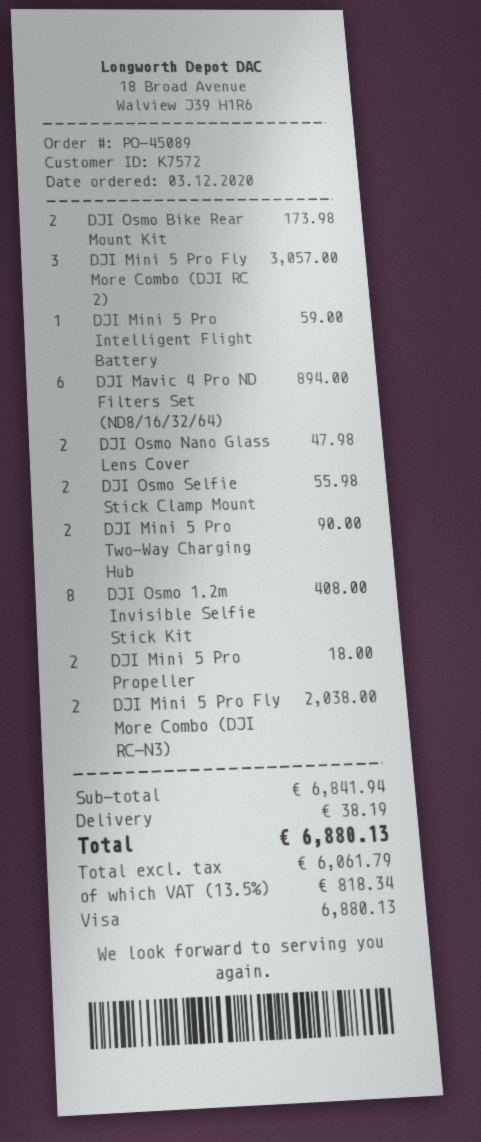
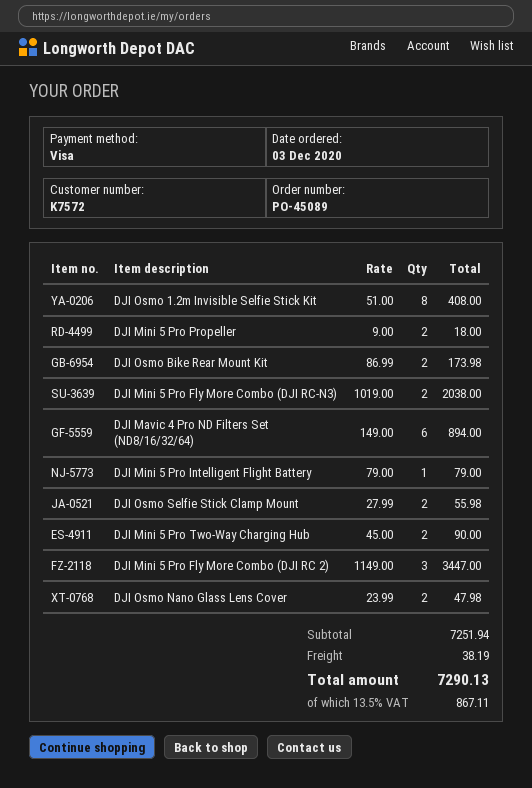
DJI Mini 5 Pro Fly More Combo (DJI RC 2): 3 for 3057.00 -> 3 for 3447.00
DJI Mini 5 Pro Intelligent Flight Battery: 1 for 59.00 -> 1 for 79.00
subtotal: 6841.94 -> 7251.94
tax: 13.5% = 818.34 -> 13.5% = 867.11
total: 6880.13 -> 7290.13

